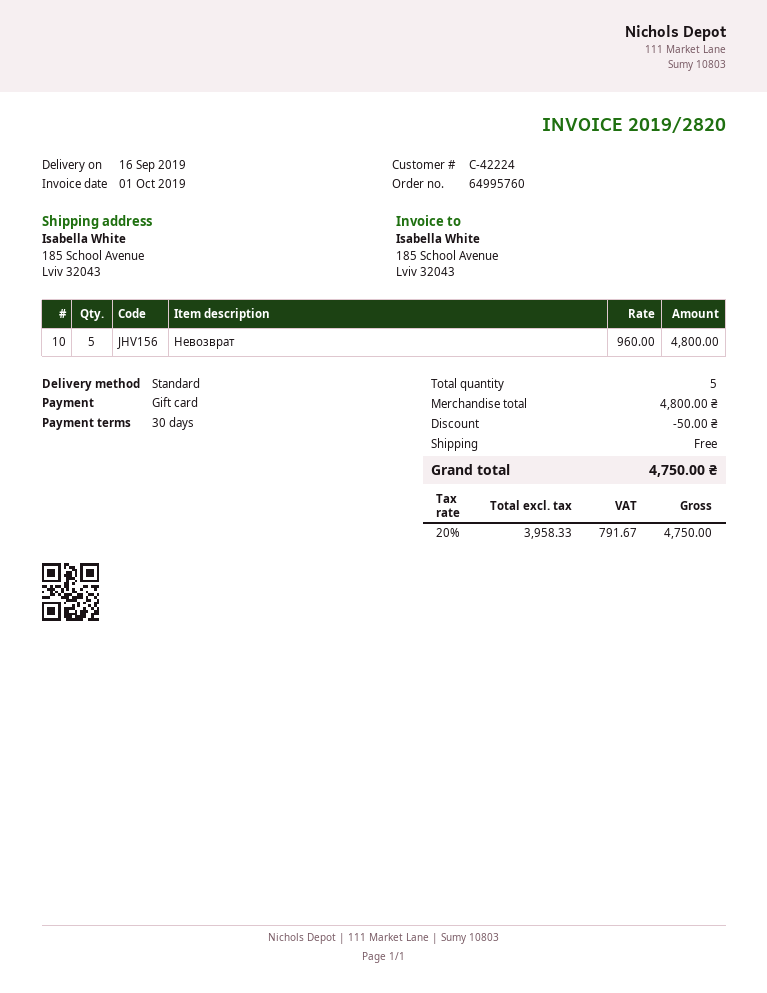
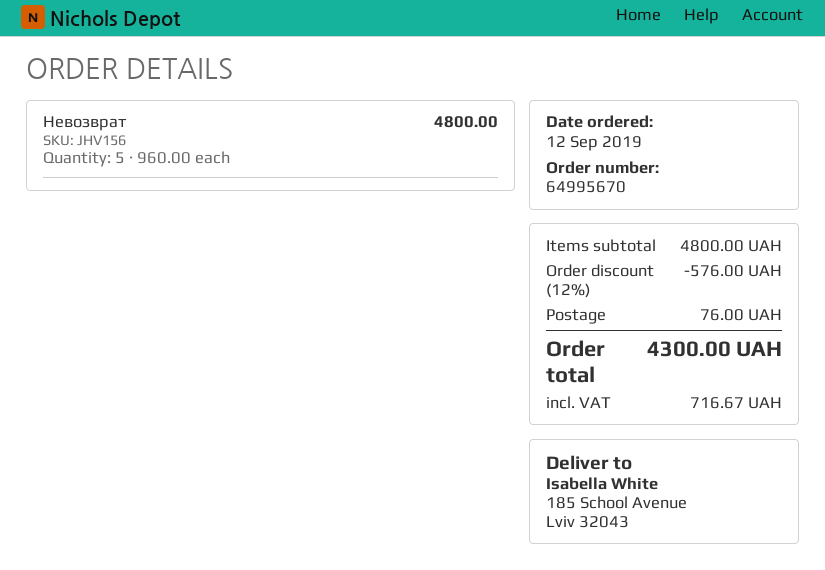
order number: 64995760 -> 64995670
discount: 50.00 -> 576.00
shipping: 0.00 -> 76.00
tax: 791.67 -> 716.67
total: 4750.00 -> 4300.00

